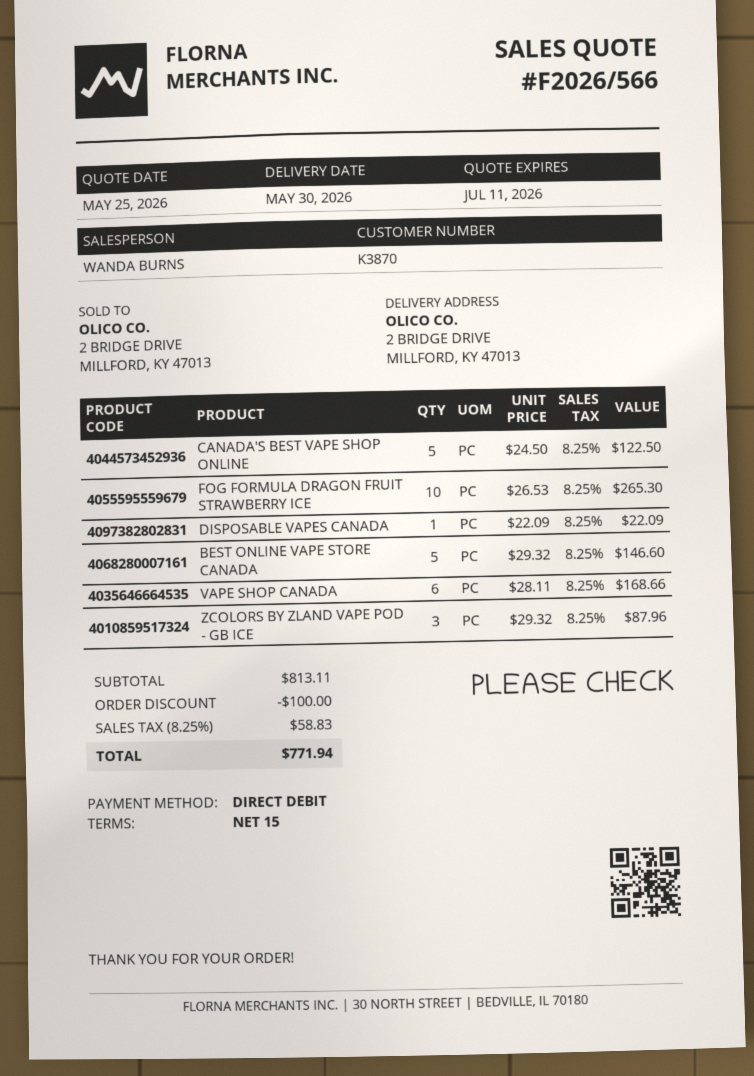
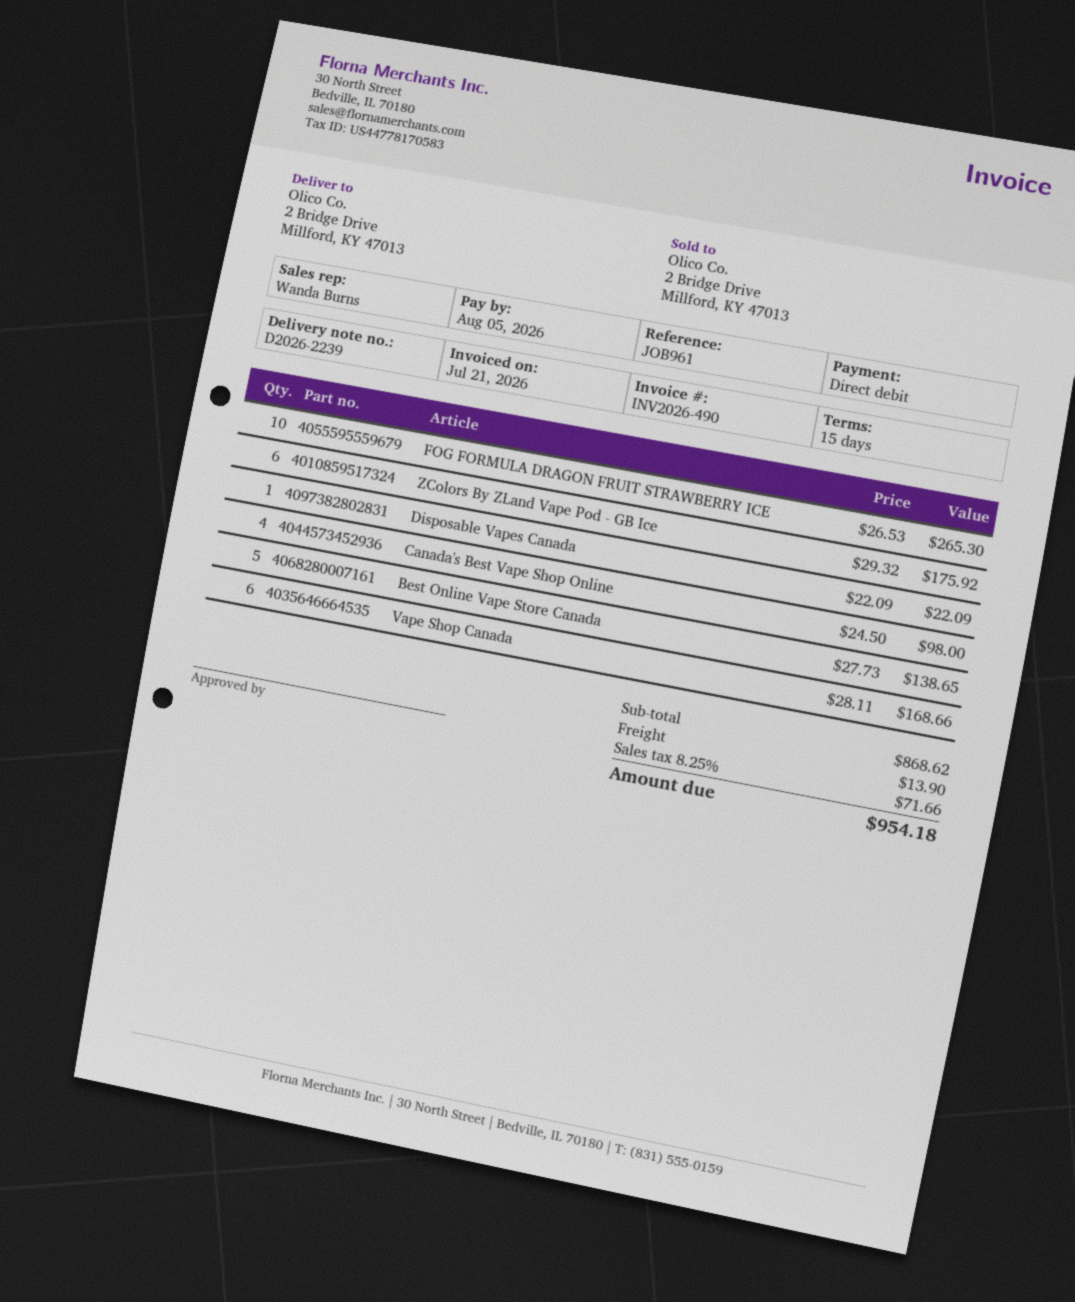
CANADA'S BEST VAPE SHOP ONLINE: 5 x 24.50 = 122.50 -> 4 x 24.50 = 98.00
BEST ONLINE VAPE STORE CANADA: 5 x 29.32 = 146.60 -> 5 x 27.73 = 138.65
ZCOLORS BY ZLAND VAPE POD - GB ICE: 3 x 29.32 = 87.96 -> 6 x 29.32 = 175.92
subtotal: 813.11 -> 868.62
discount: 100.00 -> none
shipping: none -> 13.90
tax: 8.25% = 58.83 -> 8.25% = 71.66
total: 771.94 -> 954.18

